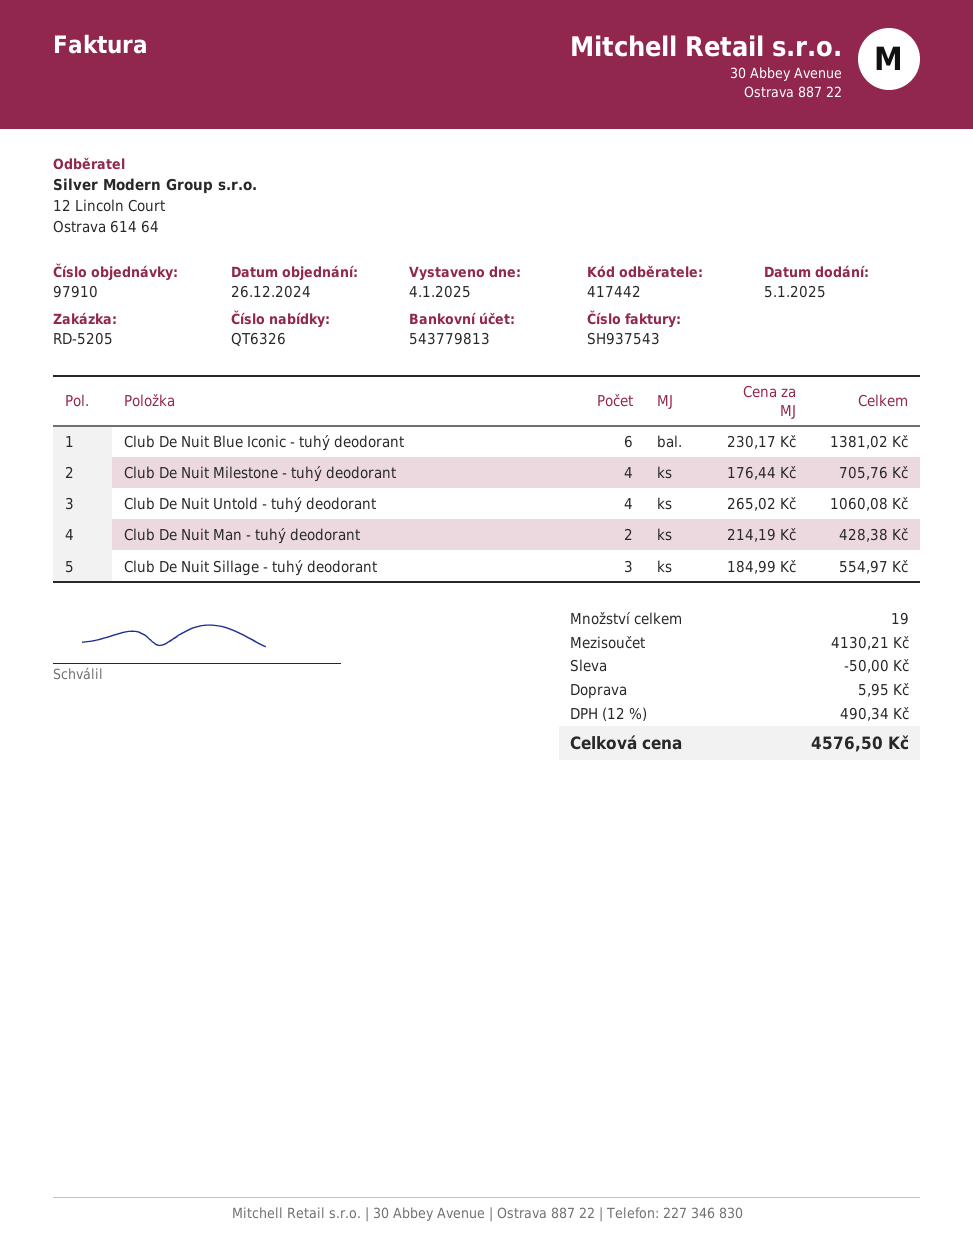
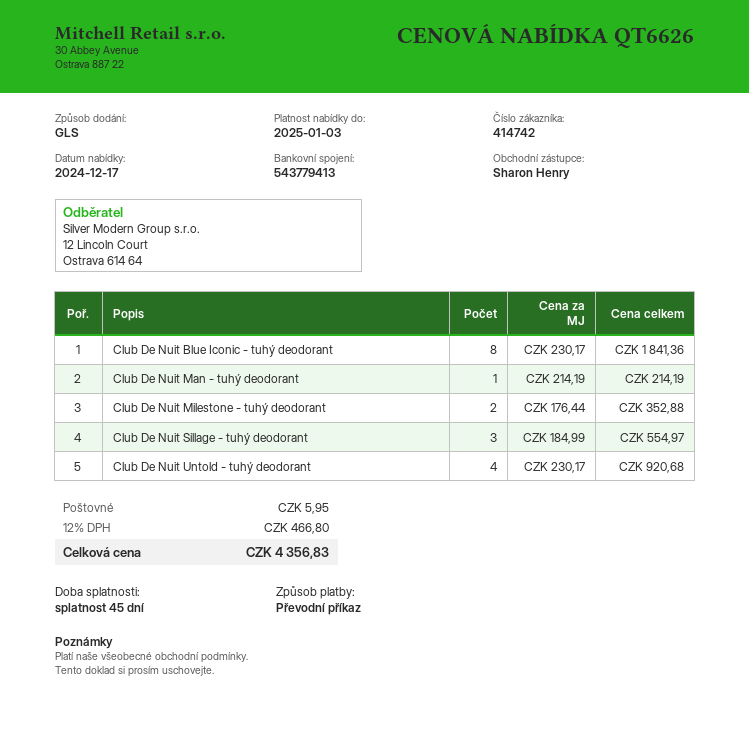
quote number: QT6326 -> QT6626
customer number: 417442 -> 414742
bank account: 543779813 -> 543779413
Club De Nuit Blue Iconic - tuhý deodorant: 6 x 230.17 = 1381.02 -> 8 x 230.17 = 1841.36
Club De Nuit Milestone - tuhý deodorant: 4 x 176.44 = 705.76 -> 2 x 176.44 = 352.88
Club De Nuit Untold - tuhý deodorant: 4 x 265.02 = 1060.08 -> 4 x 230.17 = 920.68
Club De Nuit Man - tuhý deodorant: 2 x 214.19 = 428.38 -> 1 x 214.19 = 214.19
discount: 50.00 -> none
tax: 12% = 490.34 -> 12% = 466.80
total: 4576.50 -> 4356.83

